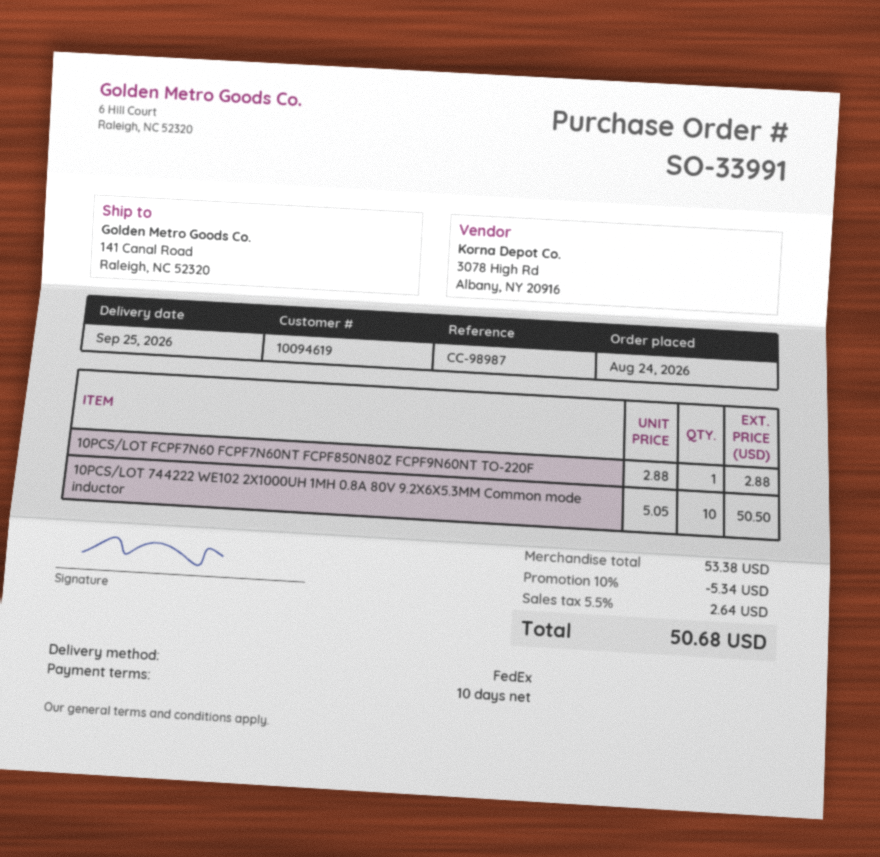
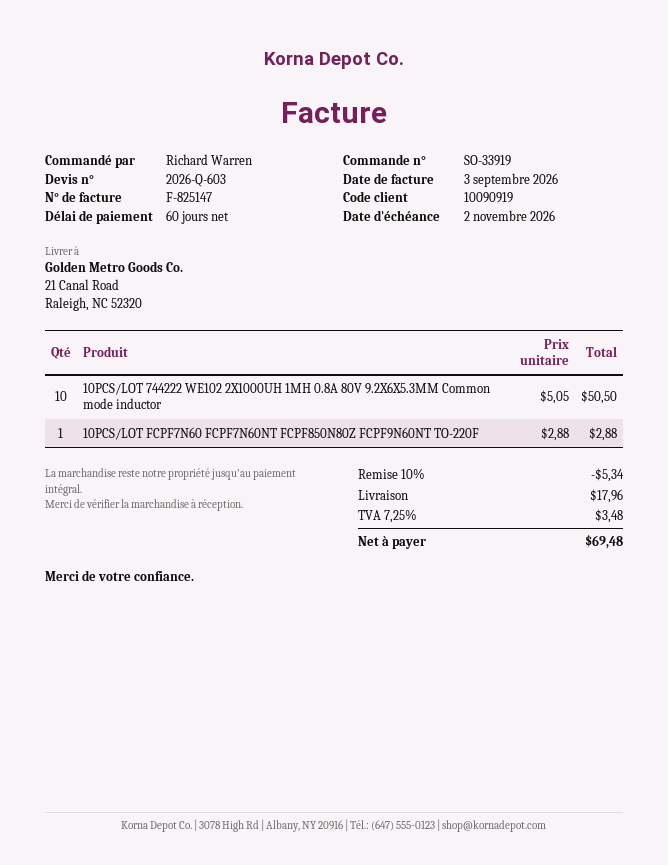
order number: SO-33991 -> SO-33919
payment terms: 10 days -> 60 days
customer number: 10094619 -> 10090919
ship to: 141 Canal Road, Raleigh, NC 52320 -> 21 Canal Road, Raleigh, NC 52320
shipping: none -> 17.96
tax: 5.5% = 2.64 -> 7.25% = 3.48
total: 50.68 -> 69.48

